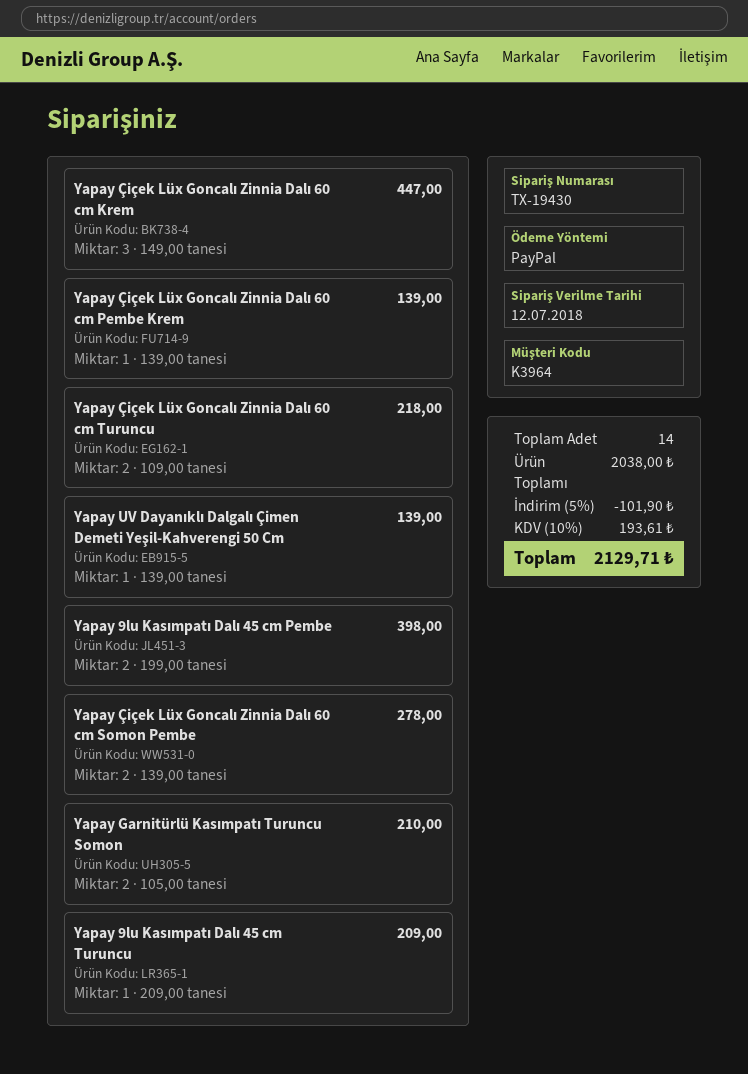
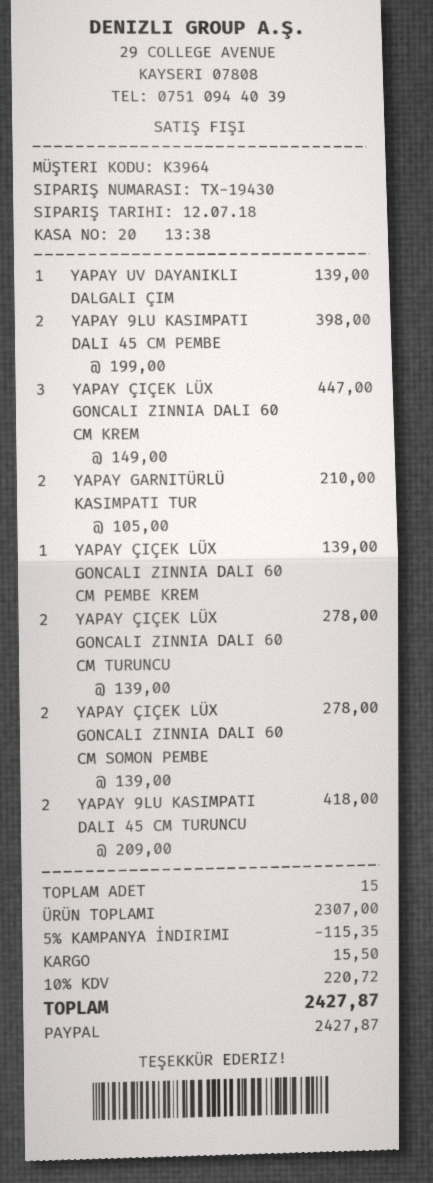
Yapay Çiçek Lüx Goncalı Zinnia Dalı 60 cm Turuncu: 2 x 109.00 = 218.00 -> 2 x 139.00 = 278.00
Yapay 9lu Kasımpatı Dalı 45 cm Turuncu: 1 x 209.00 = 209.00 -> 2 x 209.00 = 418.00
total quantity: 14 -> 15
subtotal: 2038.00 -> 2307.00
discount: 5% = 101.90 -> 5% = 115.35
shipping: none -> 15.50
tax: 10% = 193.61 -> 10% = 220.72
total: 2129.71 -> 2427.87

